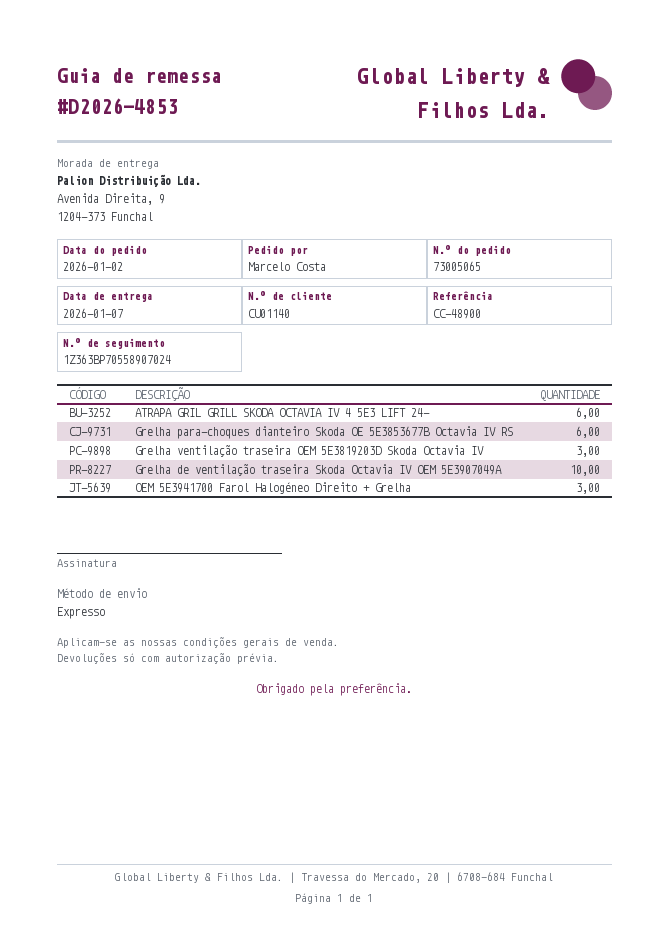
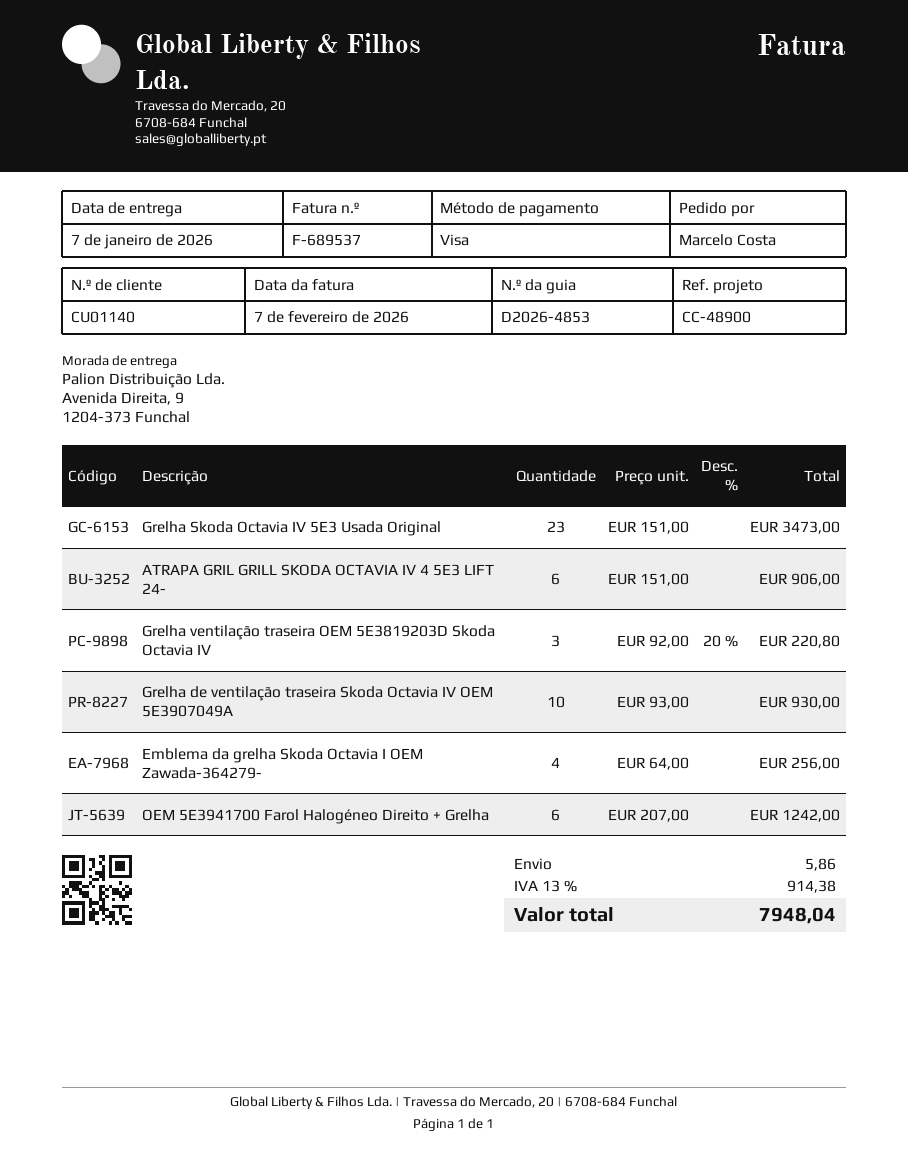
Grelha para-choques dianteiro Skoda OE 5E3853677B Octavia IV RS: 6 -> none
OEM 5E3941700 Farol Halogéneo Direito + Grelha: 3 -> 6
Grelha Skoda Octavia IV 5E3 Usada Original: none -> 23
Emblema da grelha Skoda Octavia I OEM Zawada-364279-: none -> 4

